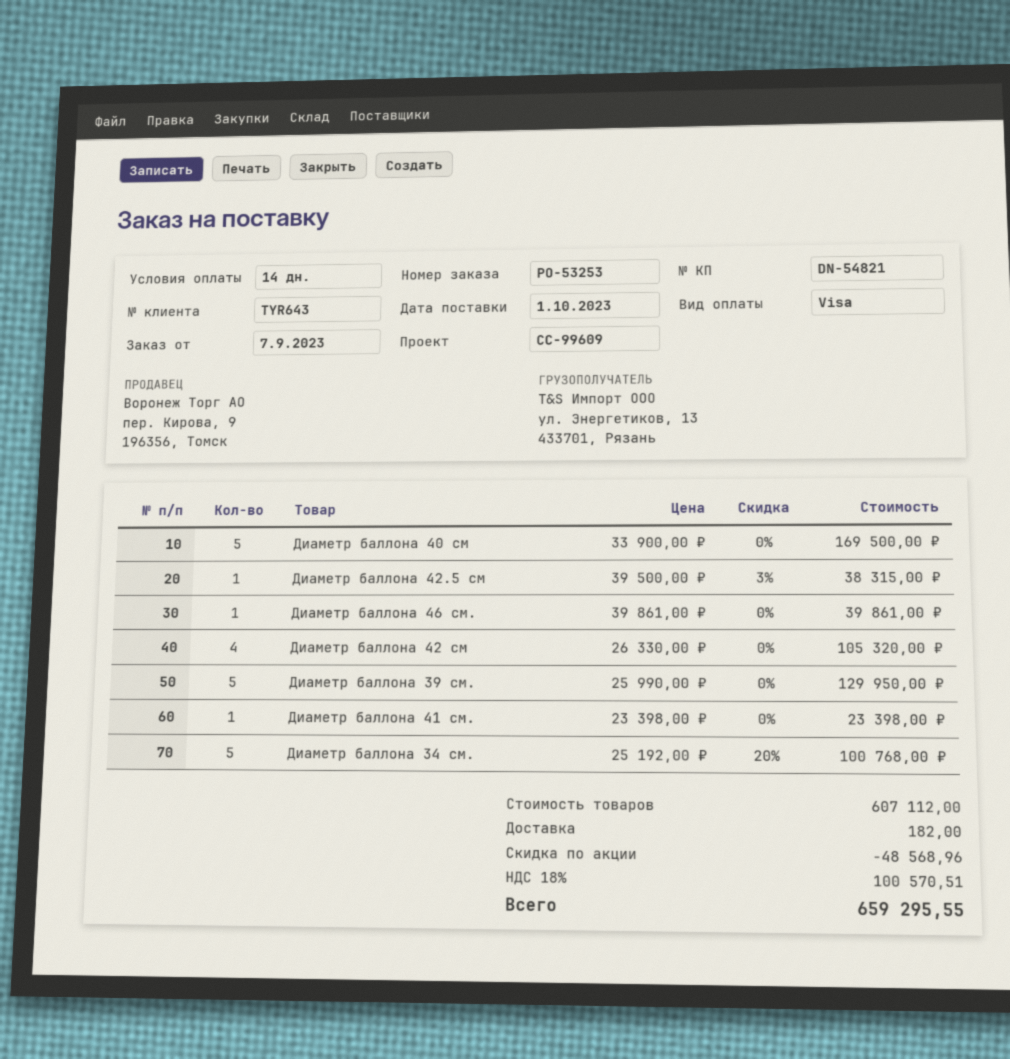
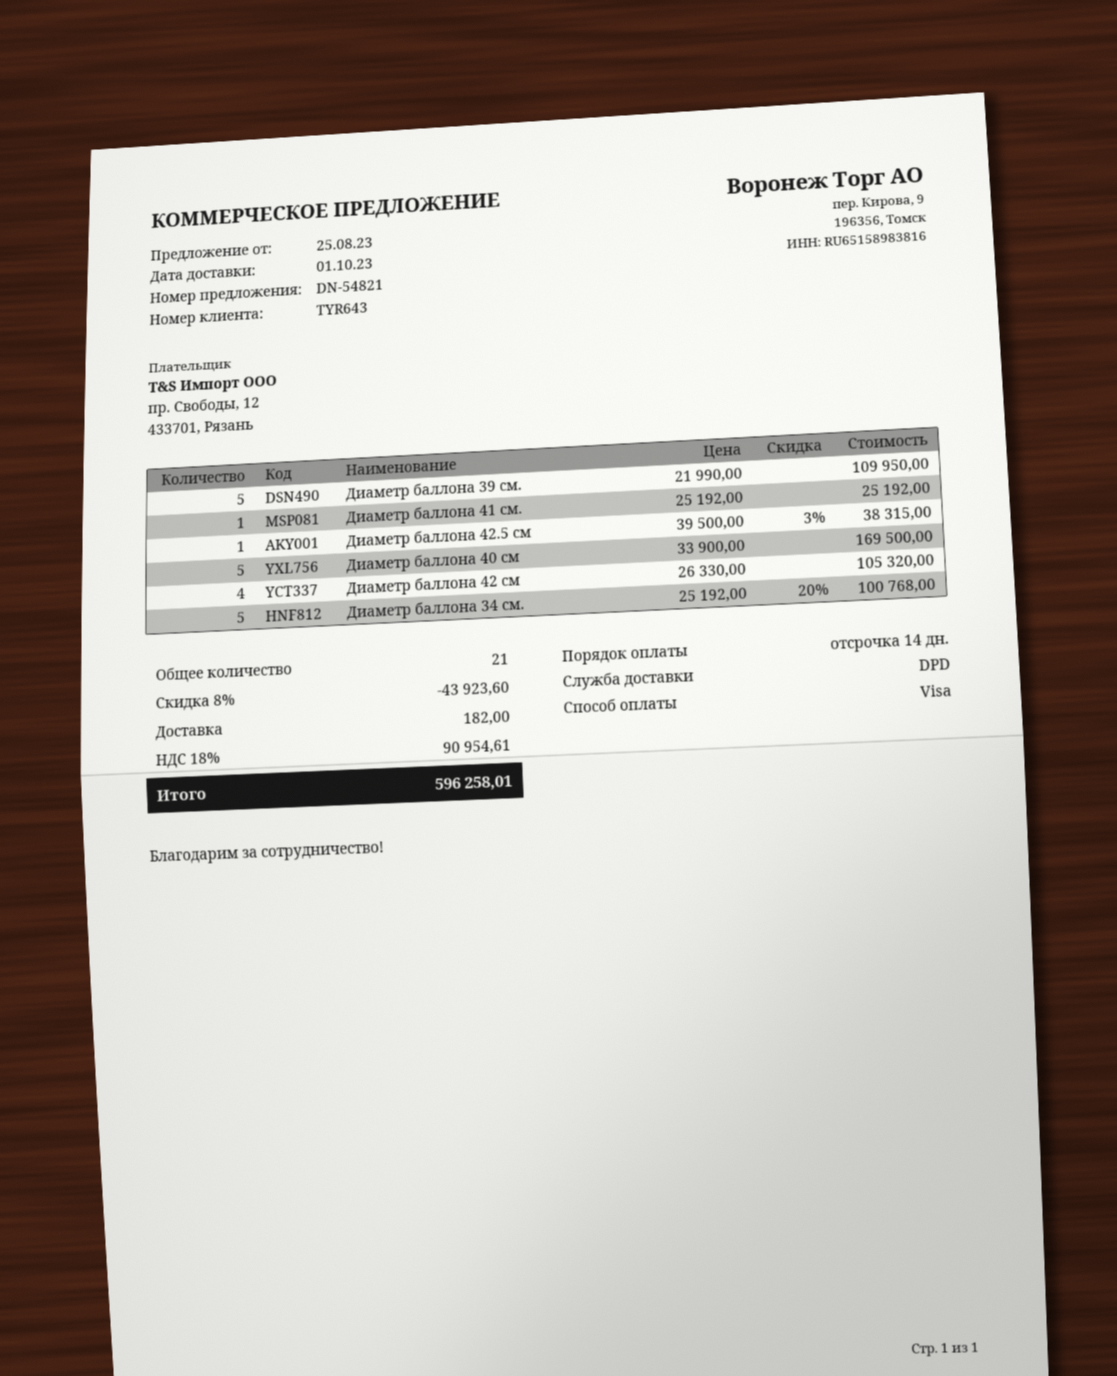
Диаметр баллона 46 см.: 1 x 39861.00 = 39861.00 -> none
Диаметр баллона 39 см.: 5 x 25990.00 = 129950.00 -> 5 x 21990.00 = 109950.00
Диаметр баллона 41 см.: 1 x 23398.00 = 23398.00 -> 1 x 25192.00 = 25192.00
discount: 48568.96 -> 43923.60
tax: 18% = 100570.51 -> 18% = 90954.61
total: 659295.55 -> 596258.01

